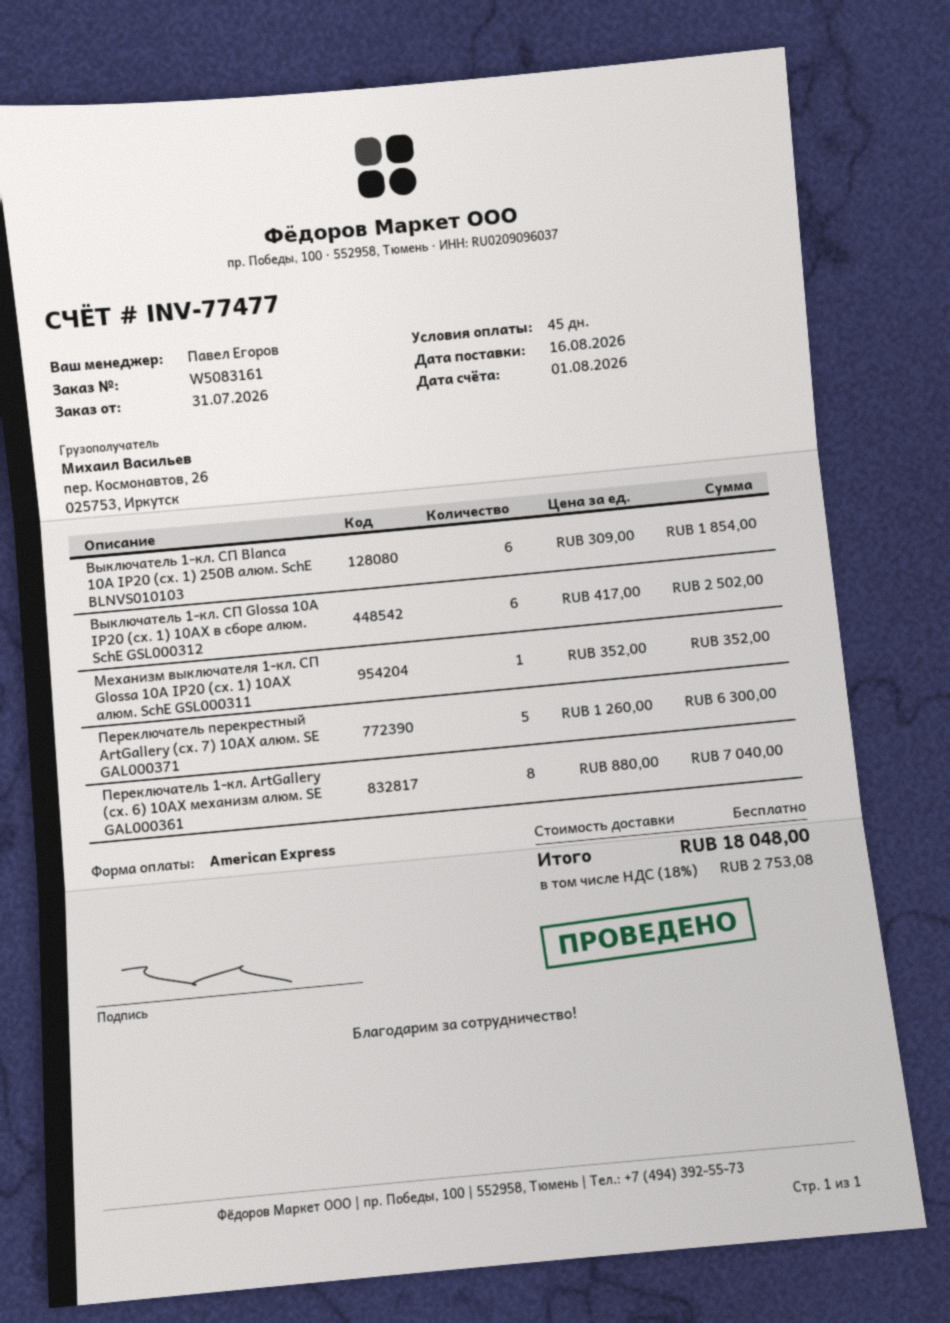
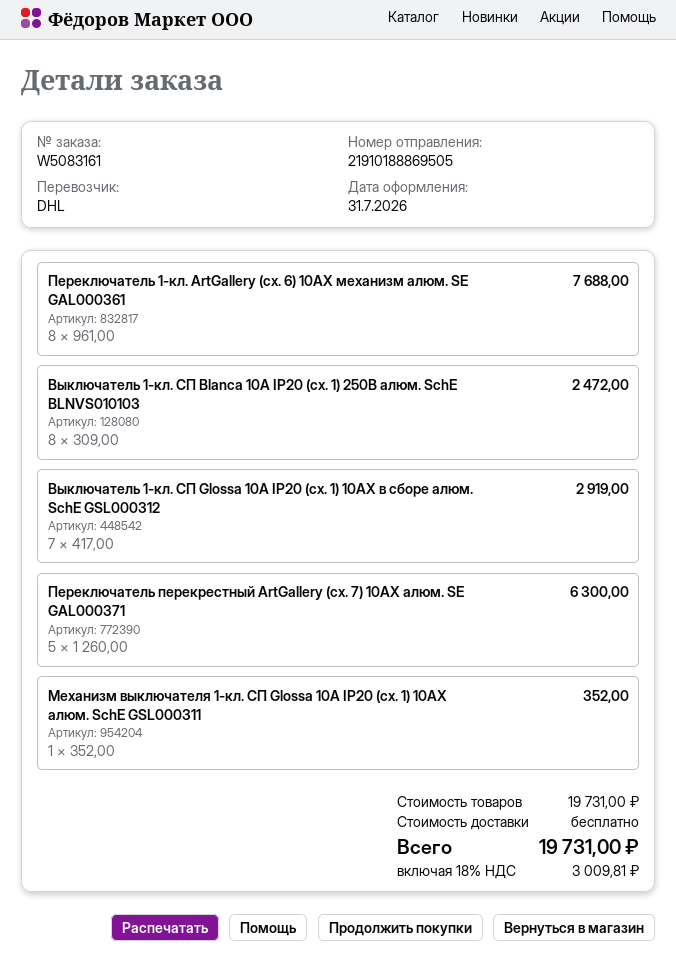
Выключатель 1-кл. СП Blanca 10А IP20 (сх. 1) 250В алюм. SchE BLNVS010103: 6 x 309.00 = 1854.00 -> 8 x 309.00 = 2472.00
Выключатель 1-кл. СП Glossa 10А IP20 (сх. 1) 10AX в сборе алюм. SchE GSL000312: 6 x 417.00 = 2502.00 -> 7 x 417.00 = 2919.00
Переключатель 1-кл. ArtGallery (сх. 6) 10AX механизм алюм. SE GAL000361: 8 x 880.00 = 7040.00 -> 8 x 961.00 = 7688.00
tax: 18% = 2753.08 -> 18% = 3009.81
total: 18048.00 -> 19731.00

